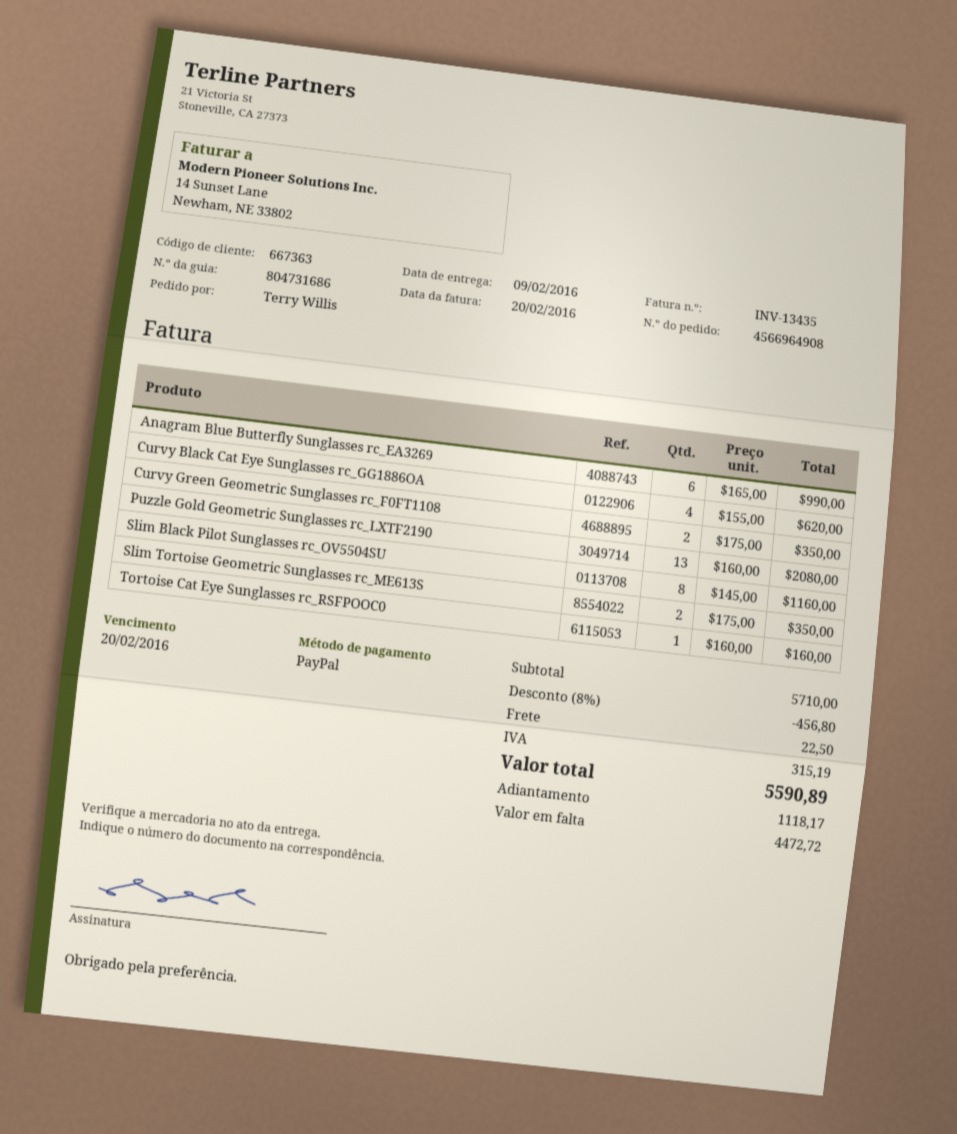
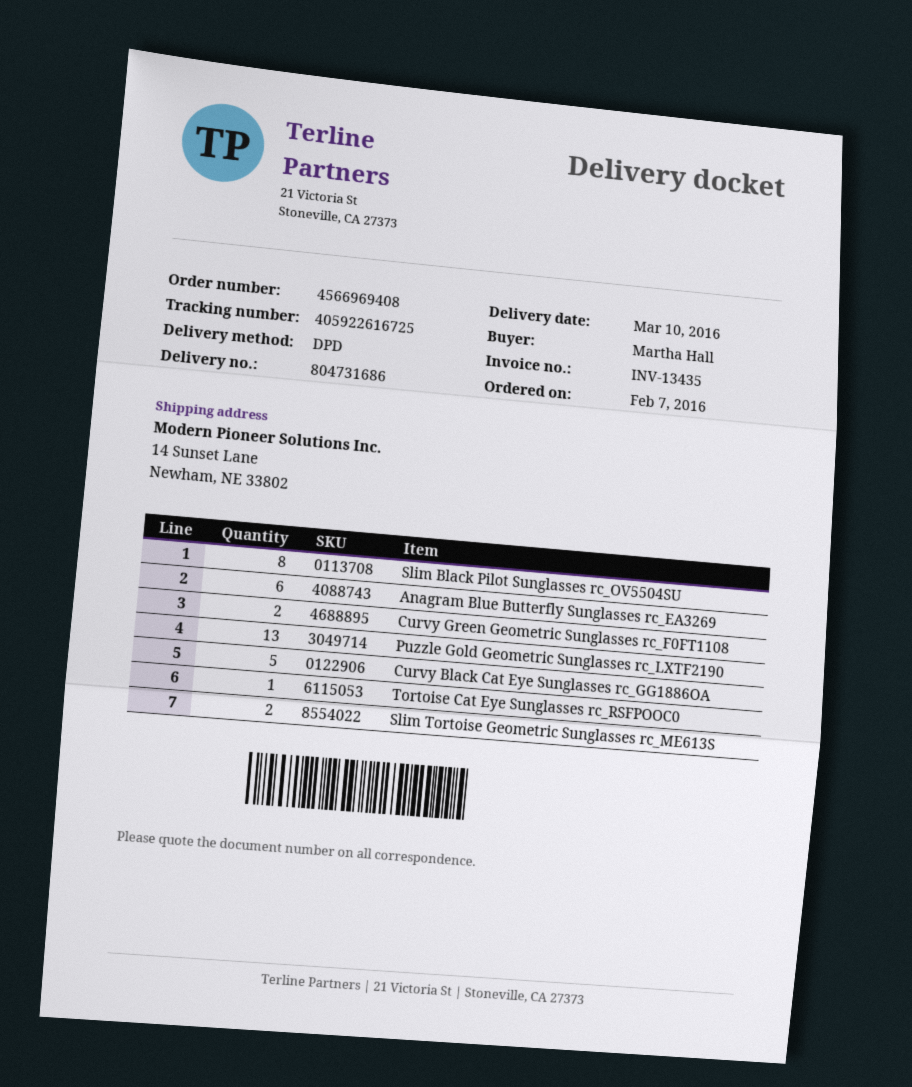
order number: 4566964908 -> 4566969408
delivery date: 2016-02-09 -> 2016-03-10
ordered by: Terry Willis -> Martha Hall
Curvy Black Cat Eye Sunglasses rc_GG1886OA: 4 -> 5

